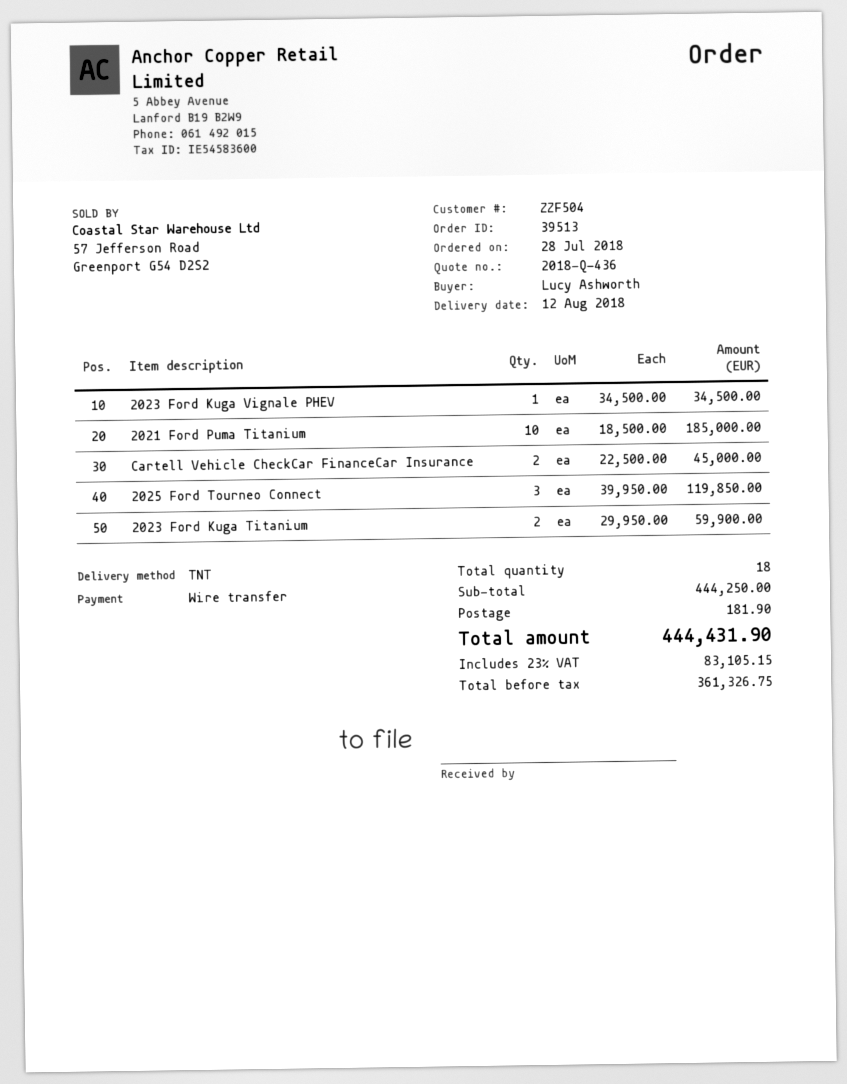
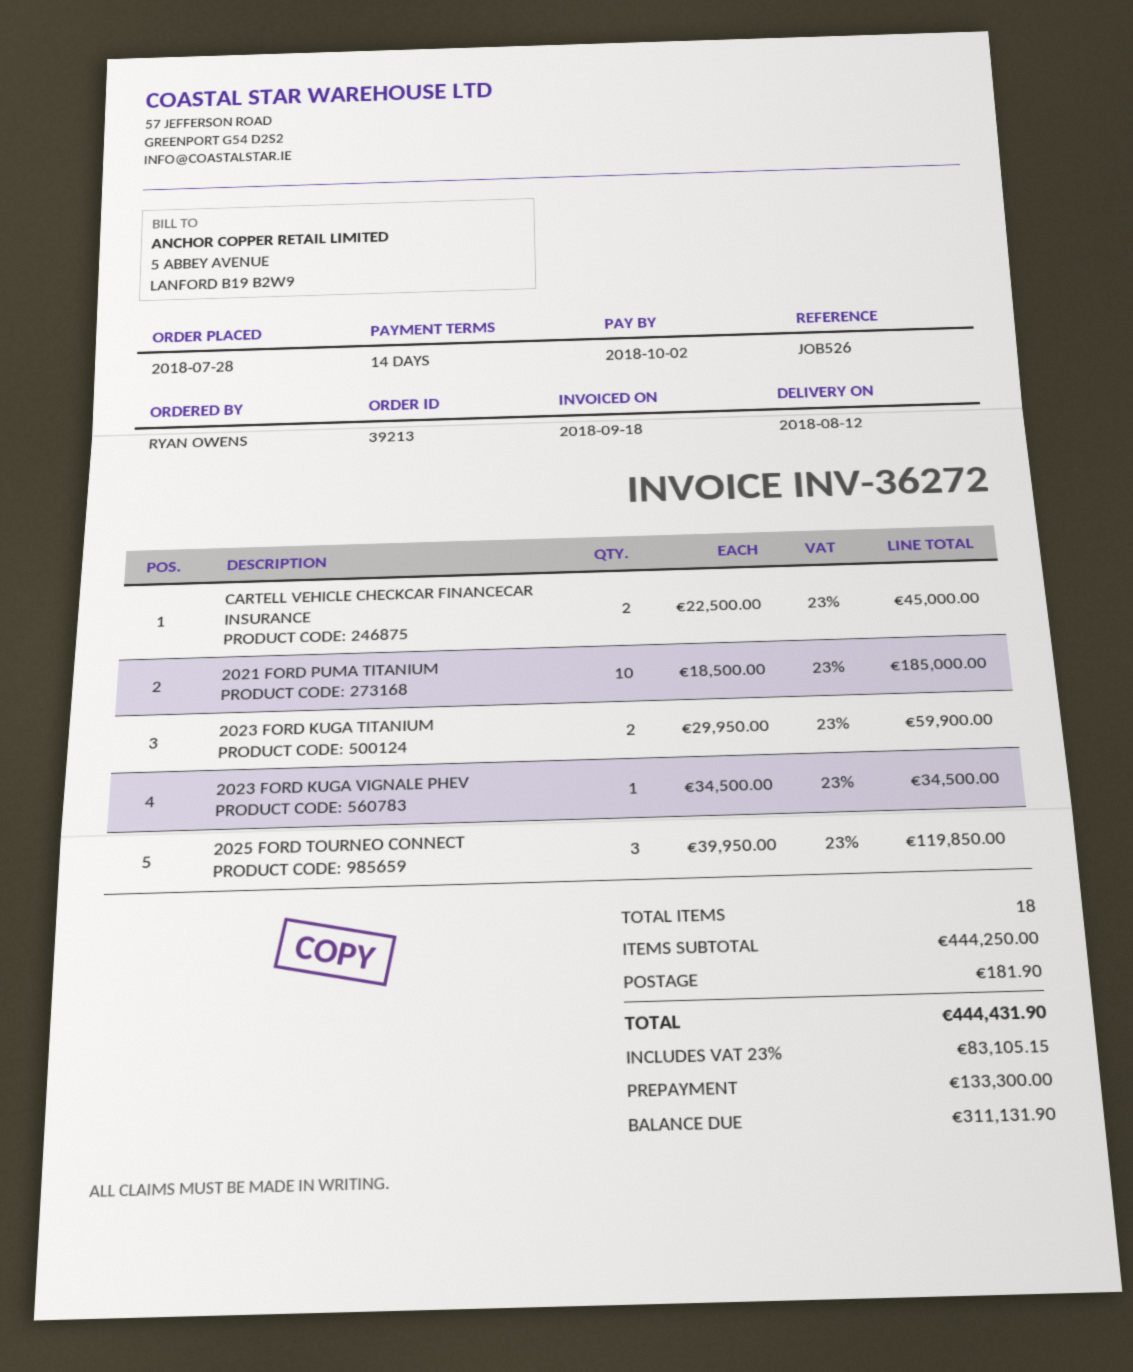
order number: 39513 -> 39213
ordered by: Lucy Ashworth -> RYAN OWENS

